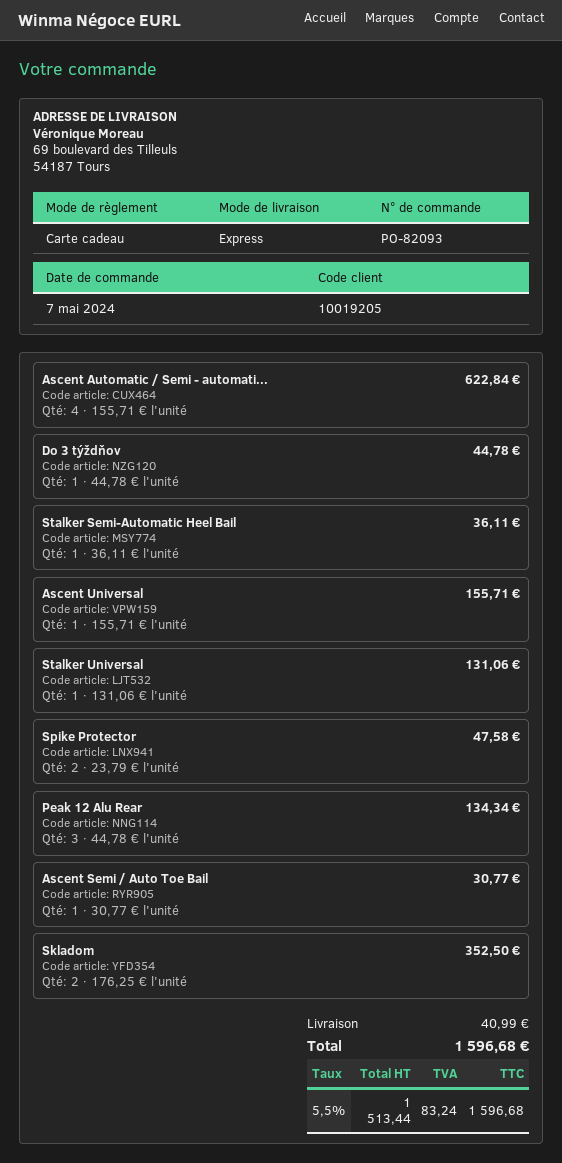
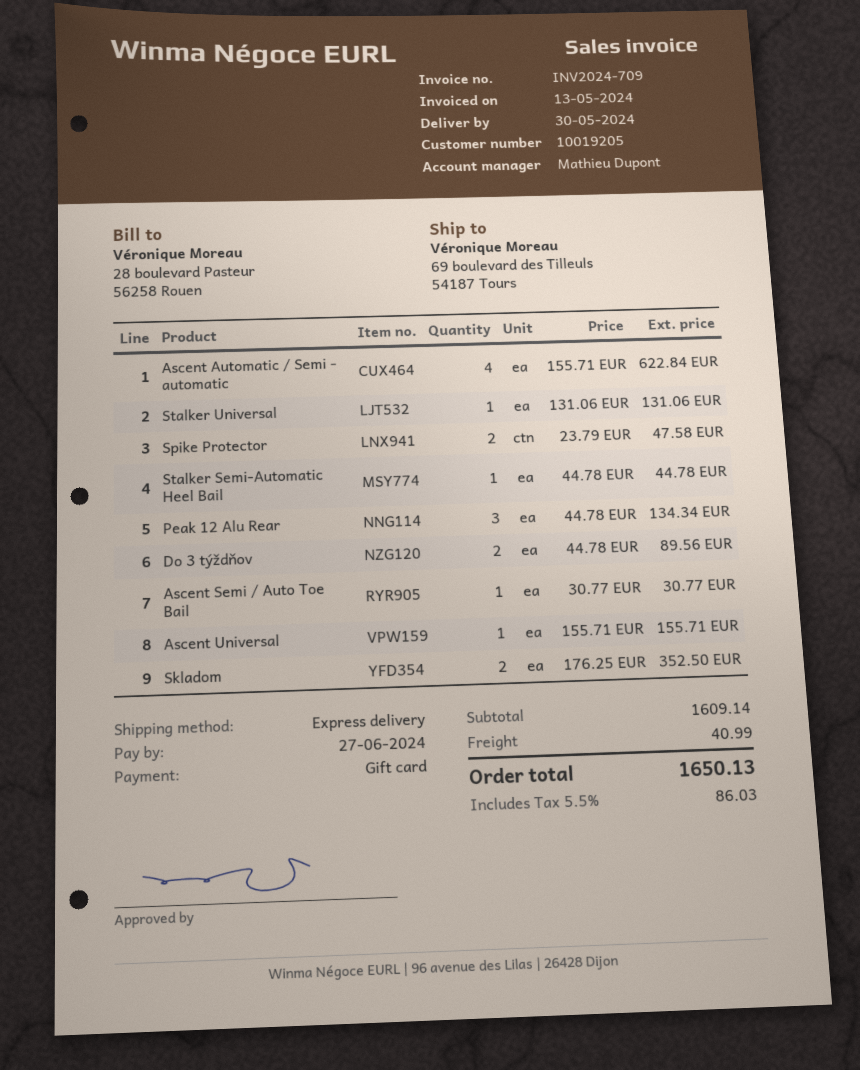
Do 3 týždňov: 1 x 44.78 = 44.78 -> 2 x 44.78 = 89.56
Stalker Semi-Automatic Heel Bail: 1 x 36.11 = 36.11 -> 1 x 44.78 = 44.78
tax: 5.5% = 83.24 -> 5.5% = 86.03
total: 1596.68 -> 1650.13

